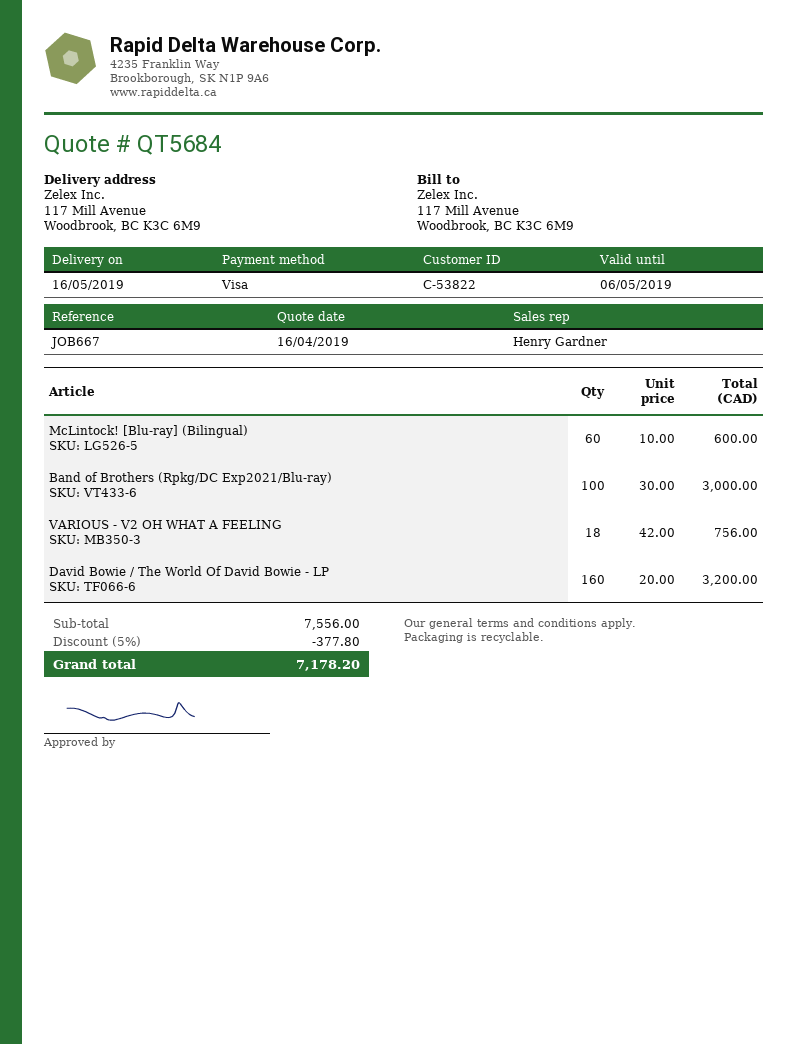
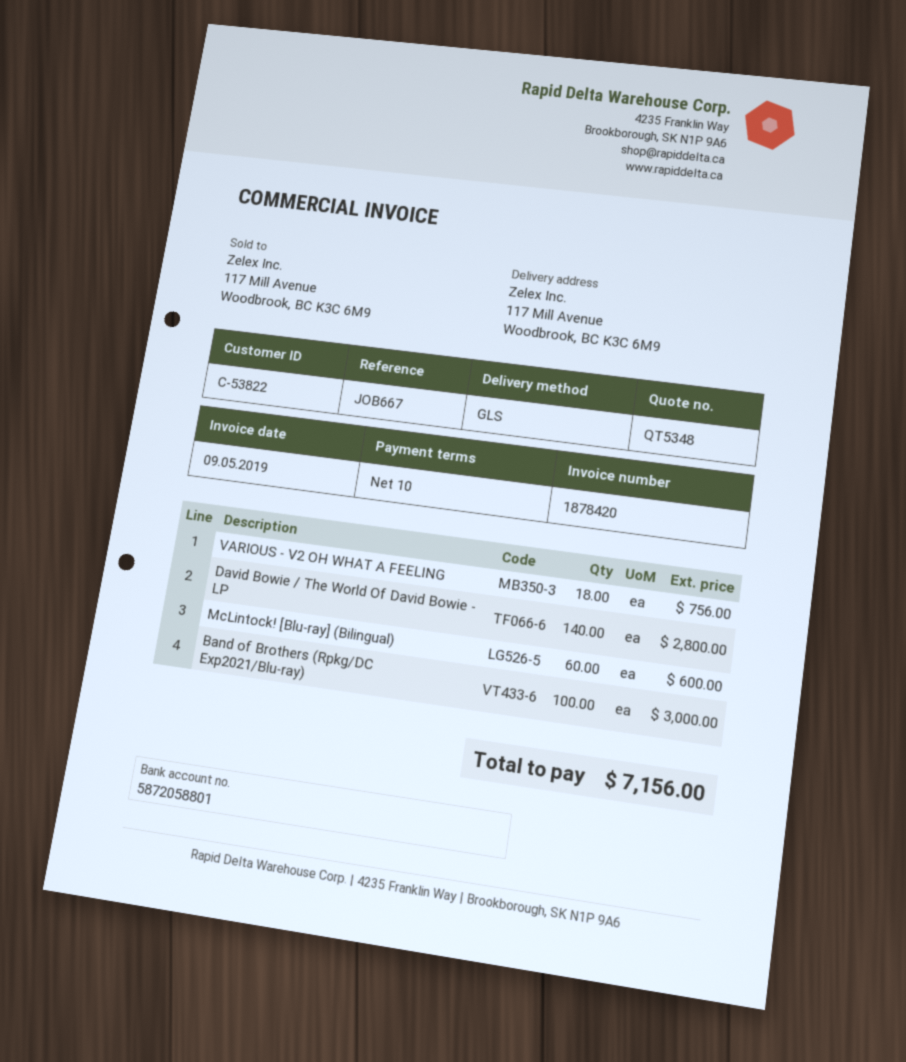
quote number: QT5684 -> QT5348
David Bowie / The World Of David Bowie - LP: 160 for 3200.00 -> 140 for 2800.00
discount: 5% = 377.80 -> none
total: 7178.20 -> 7156.00

